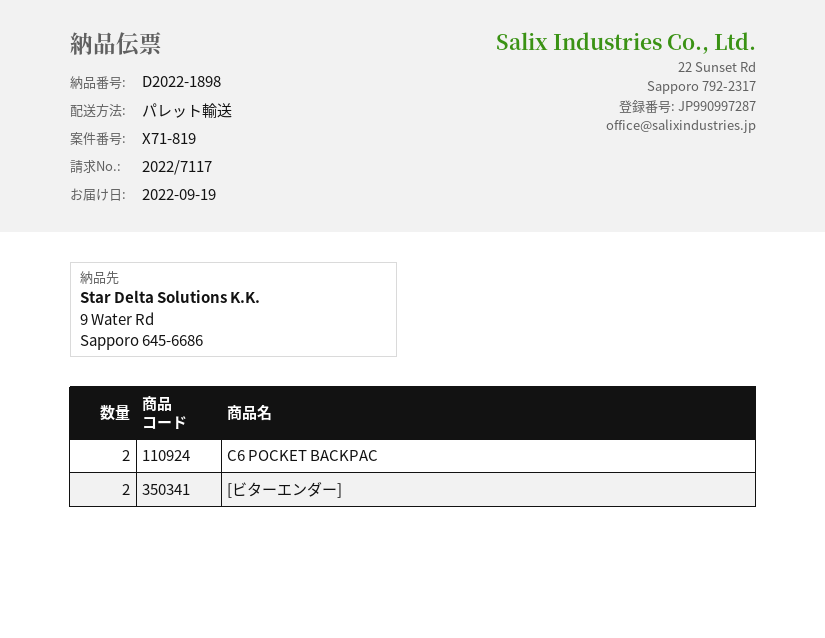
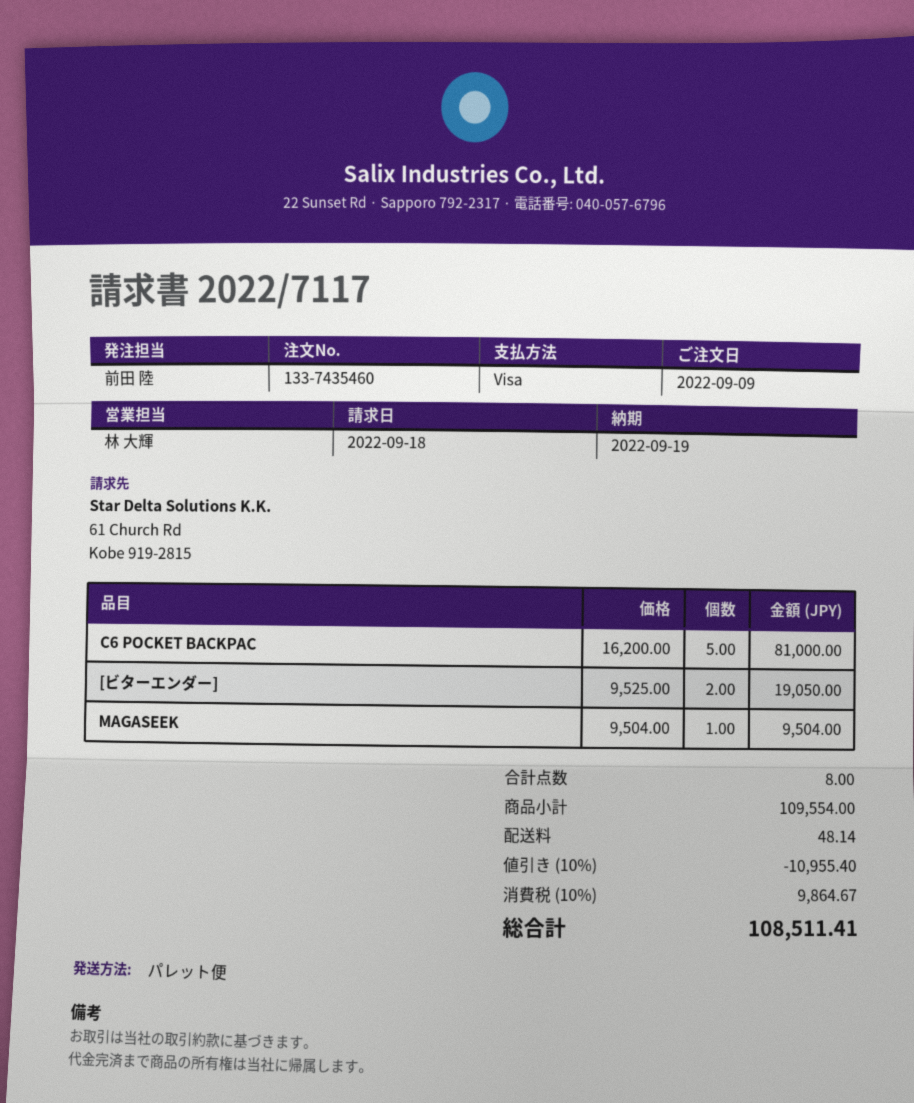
C6 POCKET BACKPAC: 2 -> 5
MAGASEEK: none -> 1

